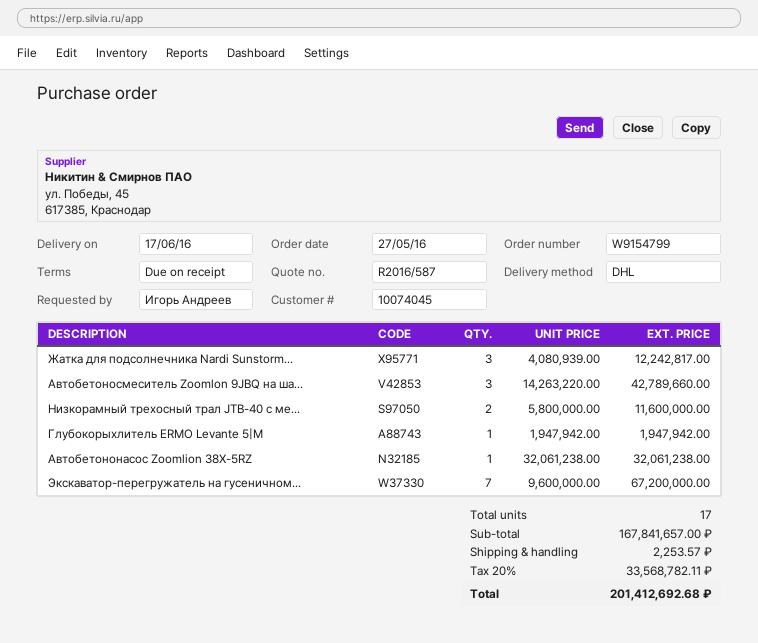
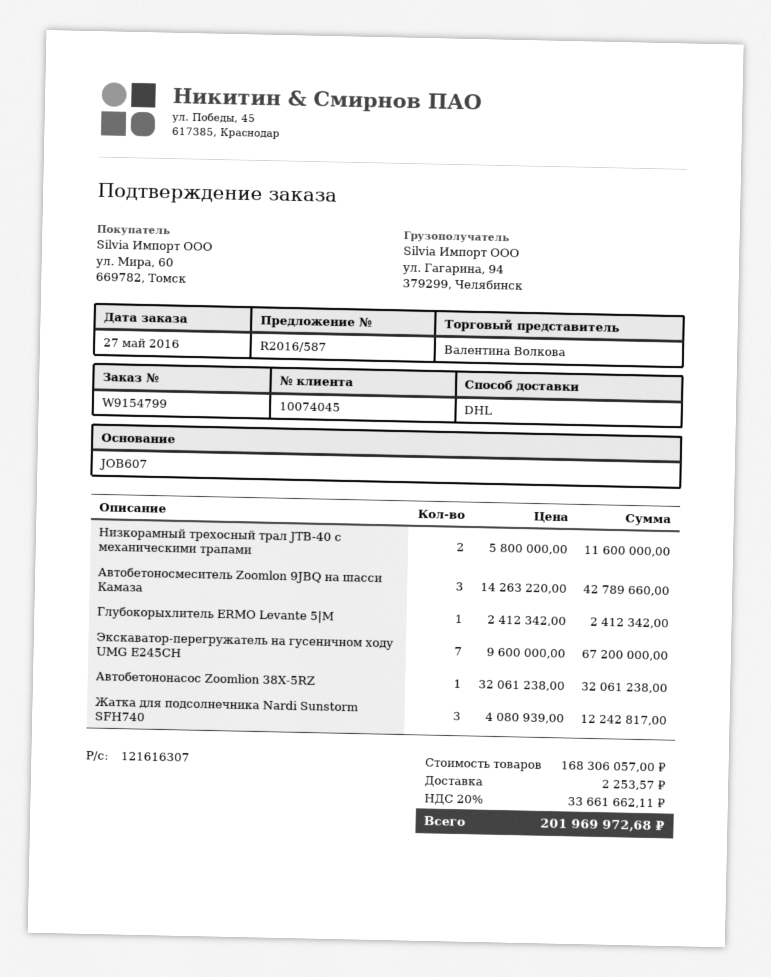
Глубокорыхлитель ERMO Levante 5|M: 1 x 1947942.00 = 1947942.00 -> 1 x 2412342.00 = 2412342.00
subtotal: 167841657.00 -> 168306057.00
tax: 20% = 33568782.11 -> 20% = 33661662.11
total: 201412692.68 -> 201969972.68

